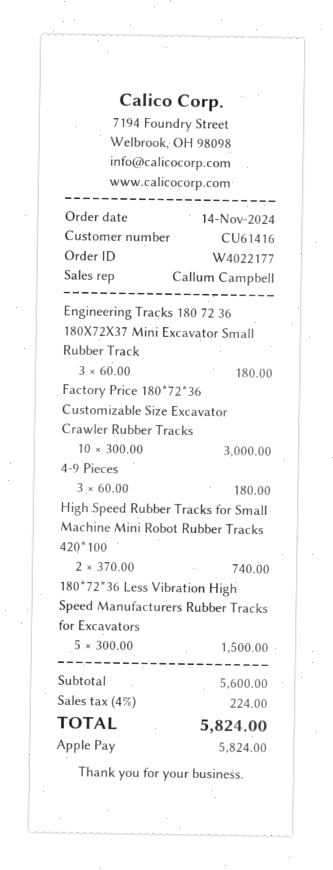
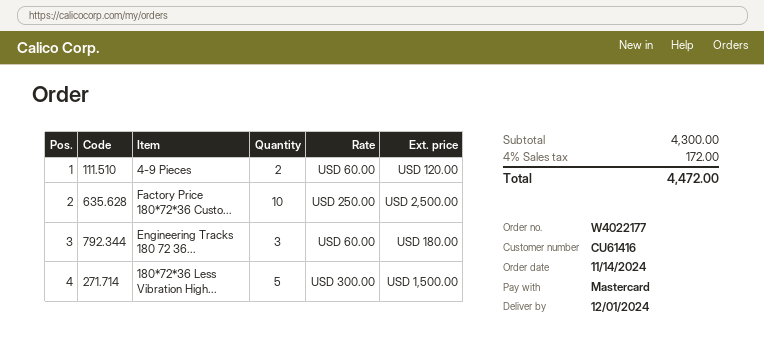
payment method: Apple Pay -> Mastercard
Factory Price 180*72*36 Customizable Size Excavator Crawler Rubber Tracks: 10 x 300.00 = 3000.00 -> 10 x 250.00 = 2500.00
4-9 Pieces: 3 x 60.00 = 180.00 -> 2 x 60.00 = 120.00
High Speed Rubber Tracks for Small Machine Mini Robot Rubber Tracks 420*100: 2 x 370.00 = 740.00 -> none
subtotal: 5600.00 -> 4300.00
tax: 4% = 224.00 -> 4% = 172.00
total: 5824.00 -> 4472.00

